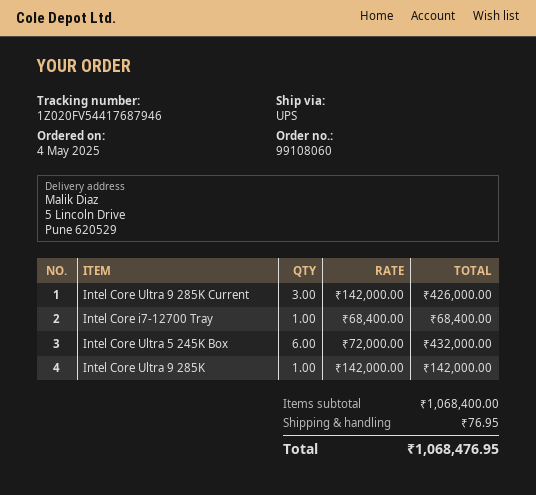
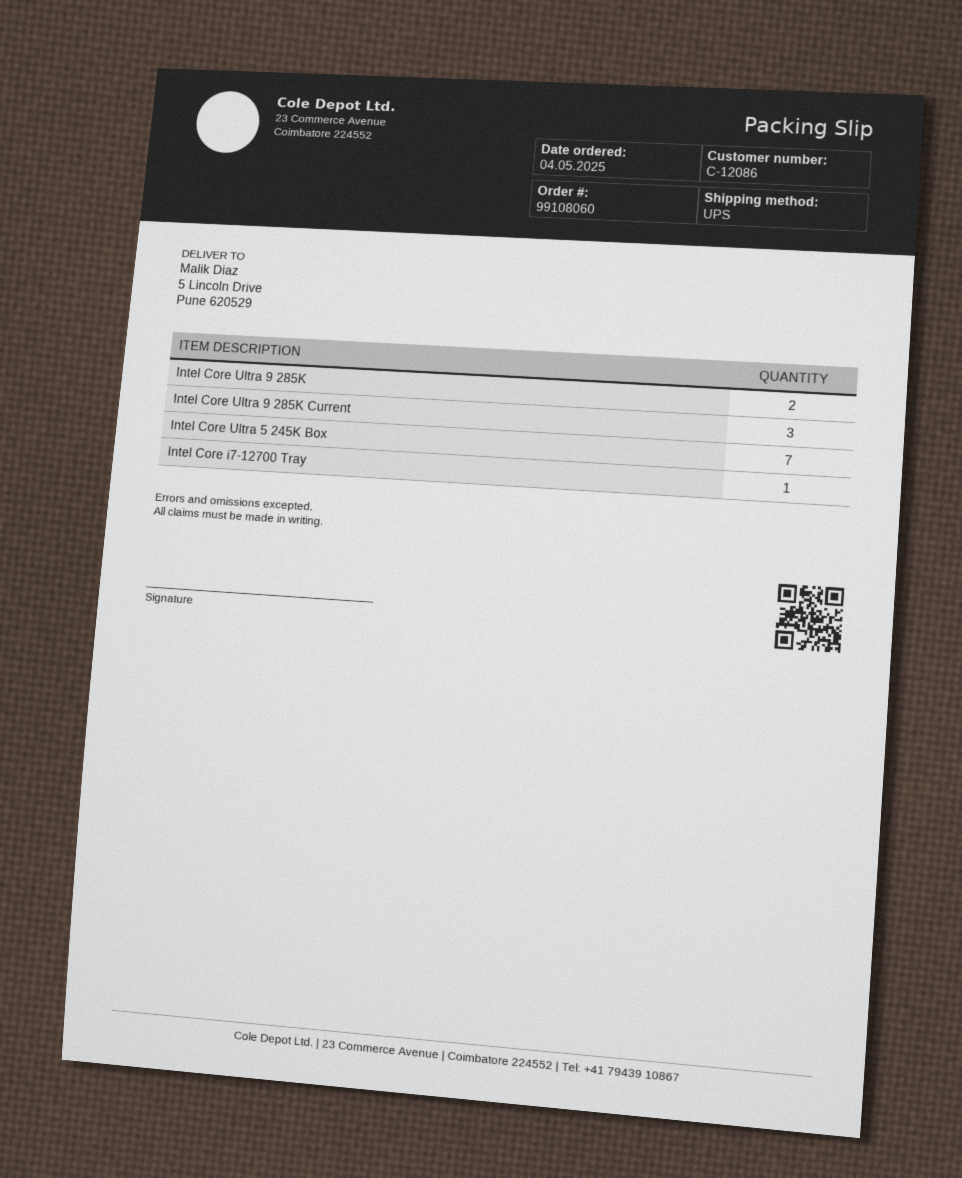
Intel Core Ultra 5 245K Box: 6 -> 7
Intel Core Ultra 9 285K: 1 -> 2

